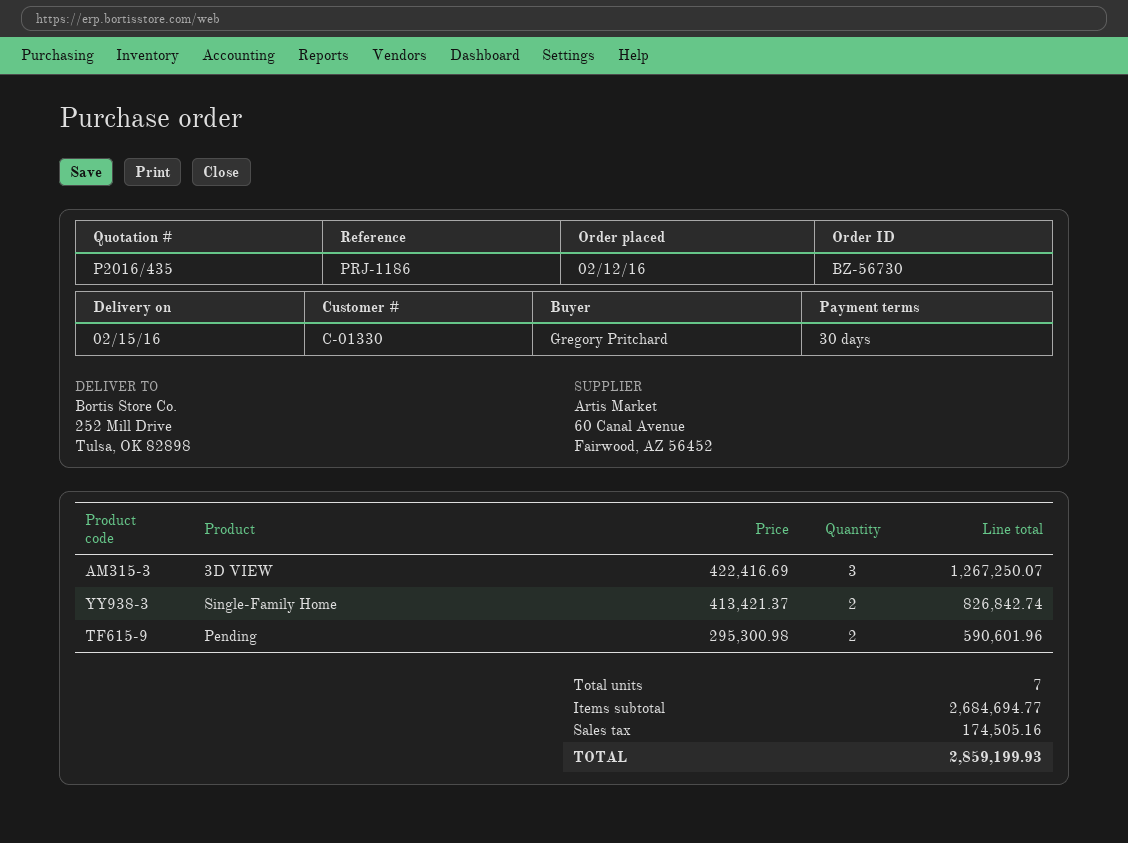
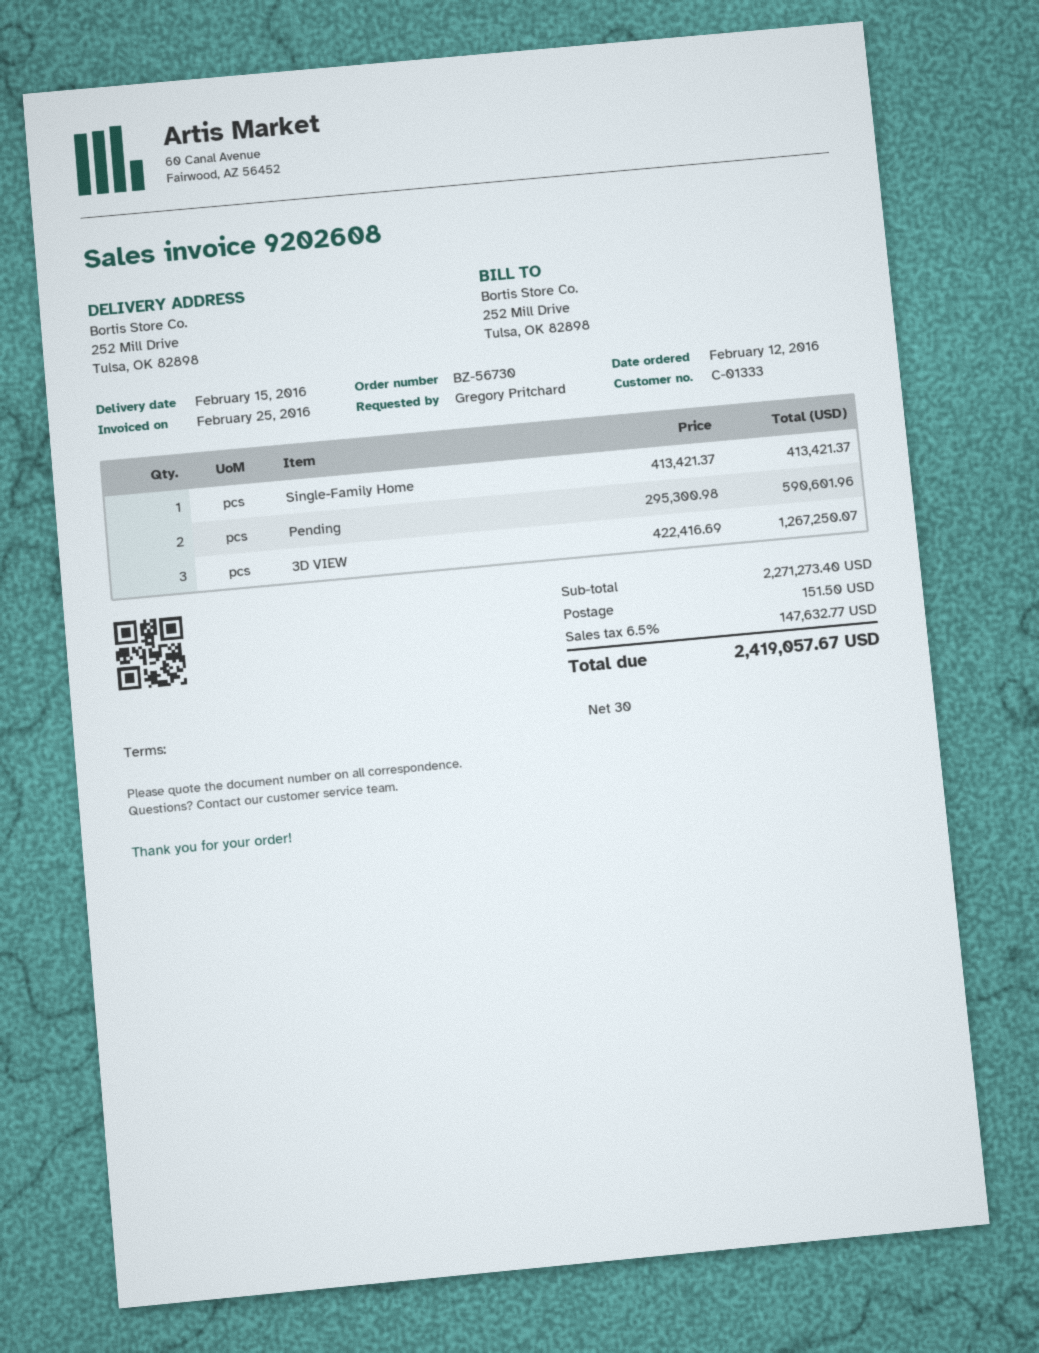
customer number: C-01330 -> C-01333
Single-Family Home: 2 x 413421.37 = 826842.74 -> 1 x 413421.37 = 413421.37
subtotal: 2684694.77 -> 2271273.40
shipping: none -> 151.50
tax: 174505.16 -> 147632.77
total: 2859199.93 -> 2419057.67

